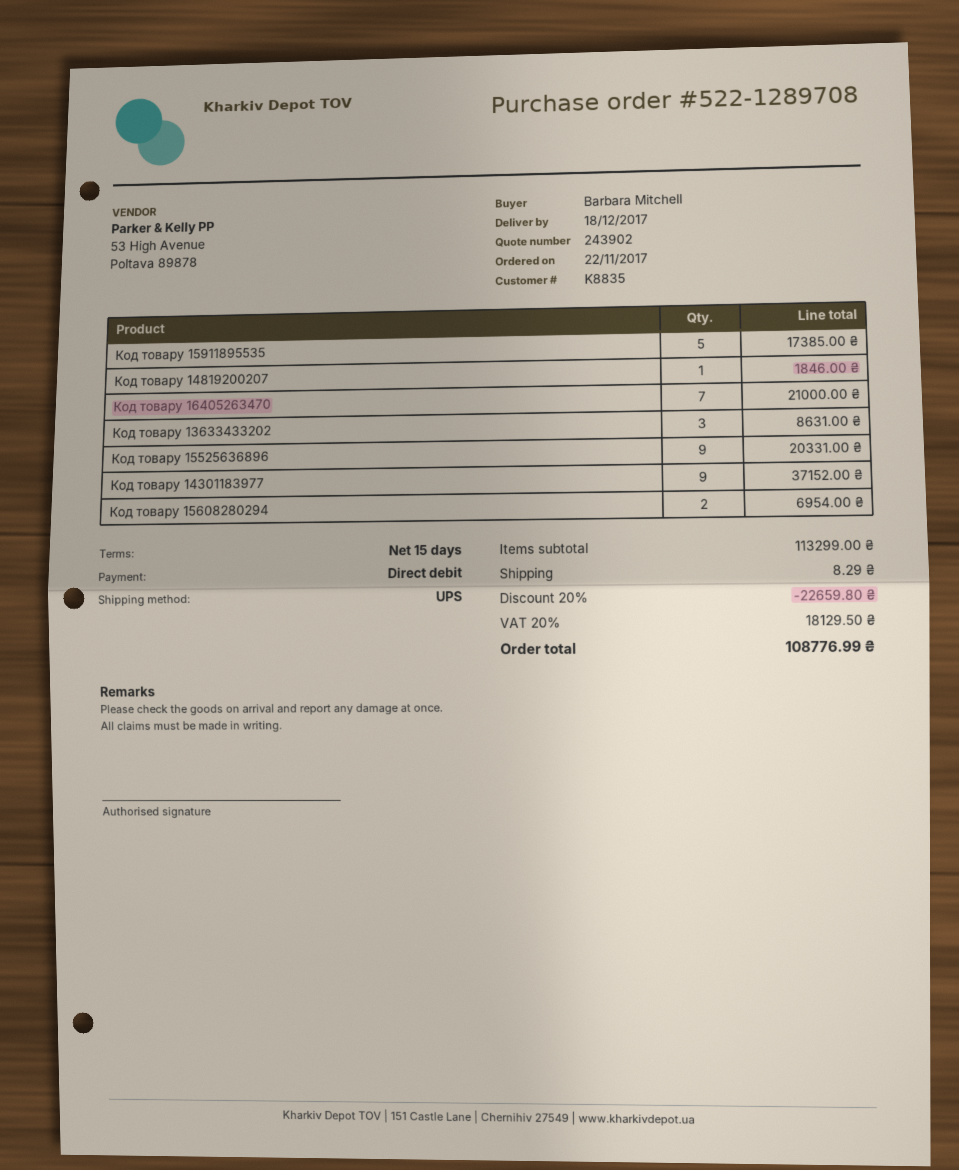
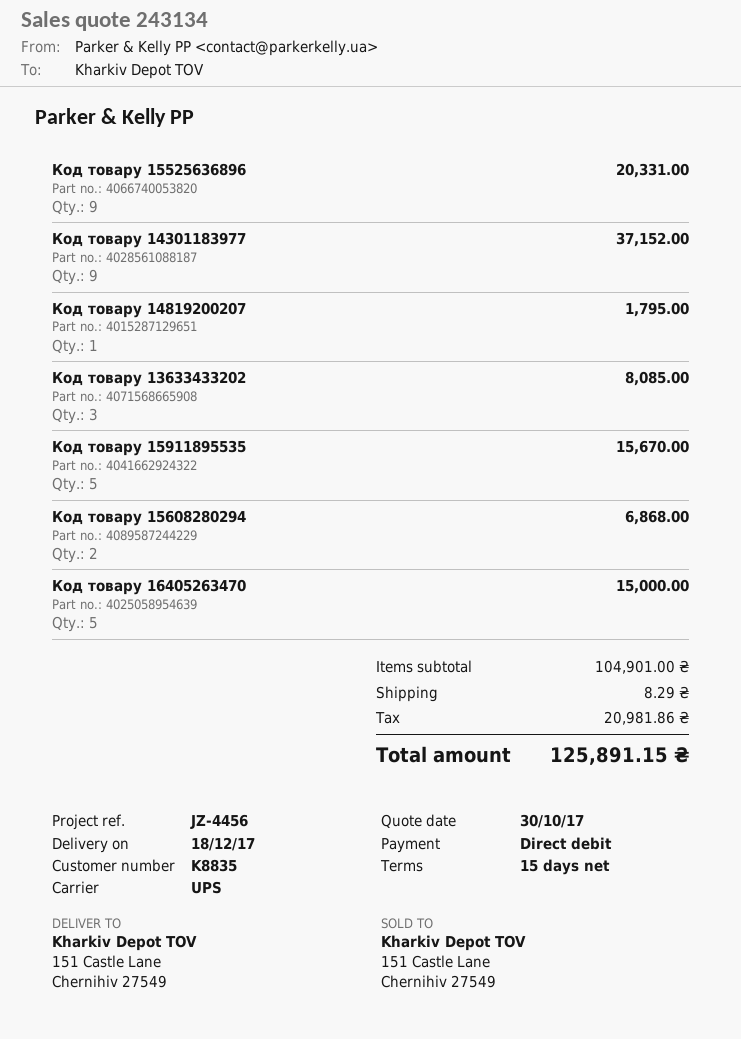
quote number: 243902 -> 243134
Код товару 15911895535: 5 for 17385.00 -> 5 for 15670.00
Код товару 14819200207: 1 for 1846.00 -> 1 for 1795.00
Код товару 16405263470: 7 for 21000.00 -> 5 for 15000.00
Код товару 13633433202: 3 for 8631.00 -> 3 for 8085.00
Код товару 15608280294: 2 for 6954.00 -> 2 for 6868.00
subtotal: 113299.00 -> 104901.00
discount: 20% = 22659.80 -> none
tax: 18129.50 -> 20981.86
total: 108776.99 -> 125891.15

